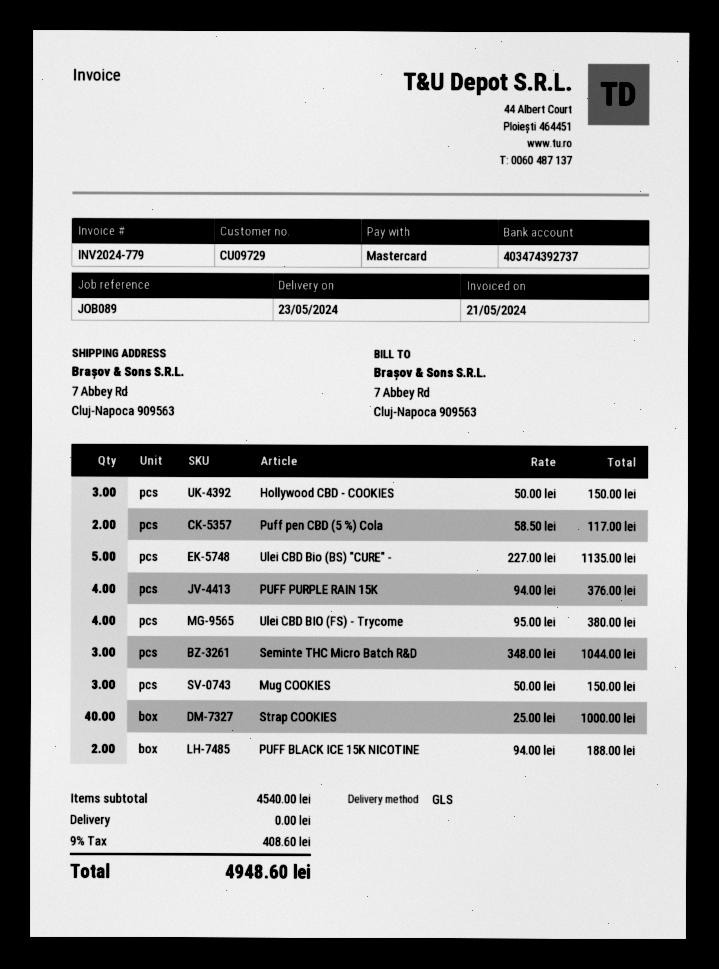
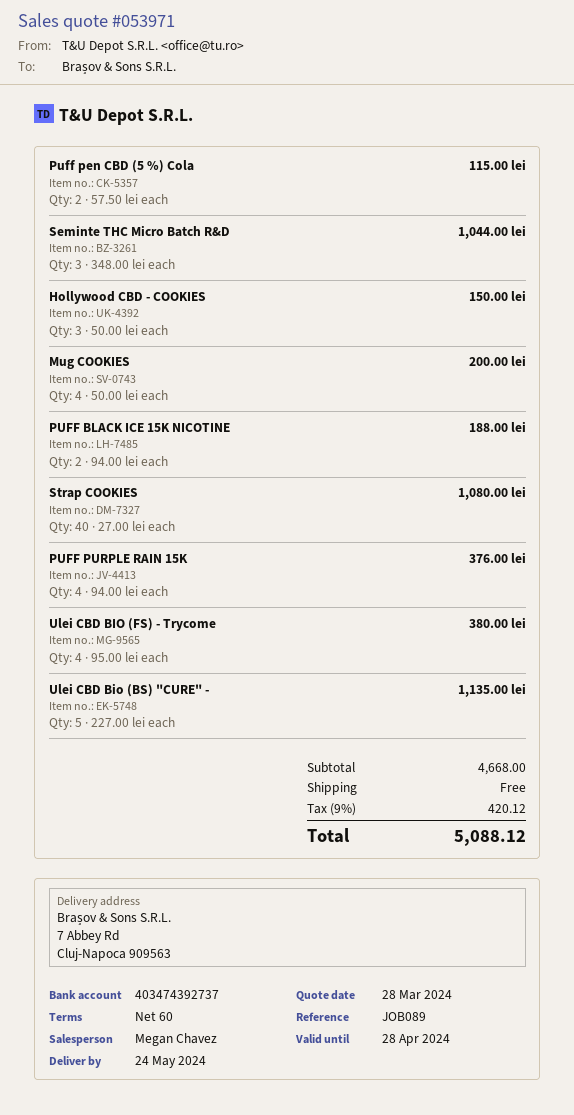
delivery date: 2024-05-23 -> 2024-05-24
Puff pen CBD (5 %) Cola: 2 x 58.50 = 117.00 -> 2 x 57.50 = 115.00
Mug COOKIES: 3 x 50.00 = 150.00 -> 4 x 50.00 = 200.00
Strap COOKIES: 40 x 25.00 = 1000.00 -> 40 x 27.00 = 1080.00
subtotal: 4540.00 -> 4668.00
tax: 9% = 408.60 -> 9% = 420.12
total: 4948.60 -> 5088.12

